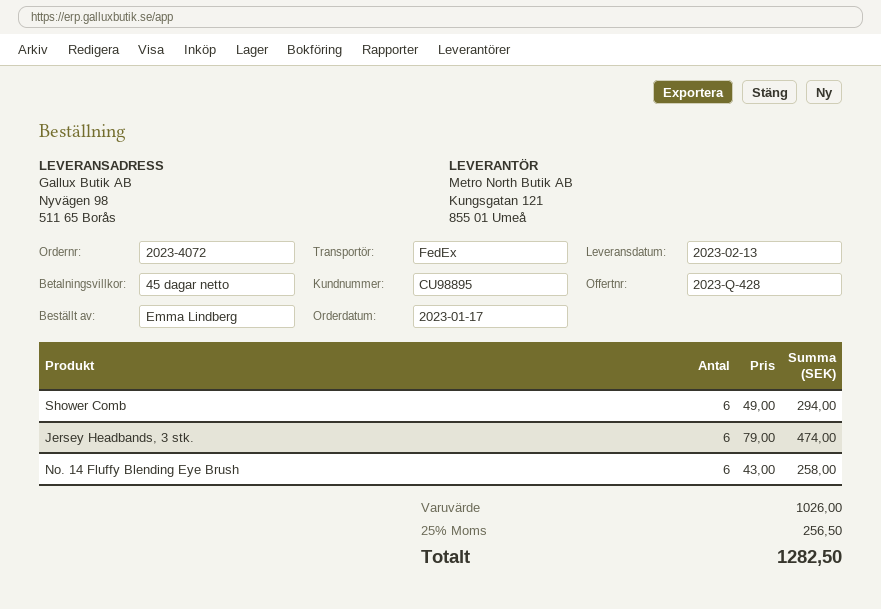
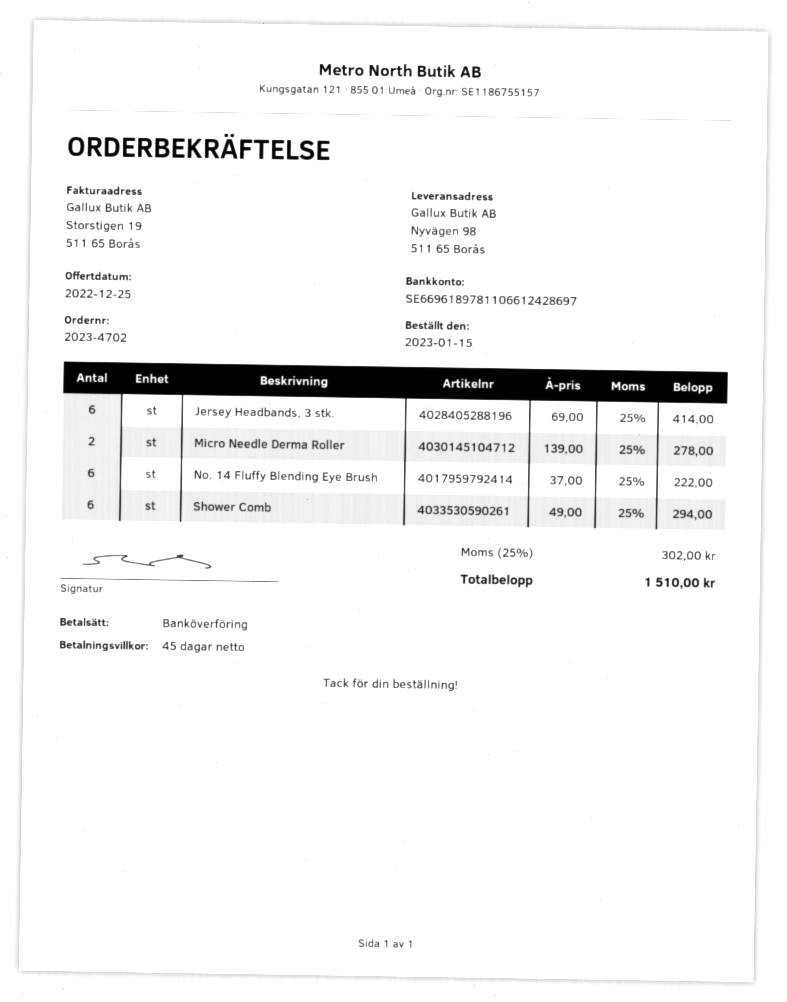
order number: 2023-4072 -> 2023-4702
order date: 2023-01-17 -> 2023-01-15
Jersey Headbands, 3 stk.: 6 x 79.00 = 474.00 -> 6 x 69.00 = 414.00
No. 14 Fluffy Blending Eye Brush: 6 x 43.00 = 258.00 -> 6 x 37.00 = 222.00
Micro Needle Derma Roller: none -> 2 x 139.00 = 278.00
tax: 25% = 256.50 -> 25% = 302.00
total: 1282.50 -> 1510.00

